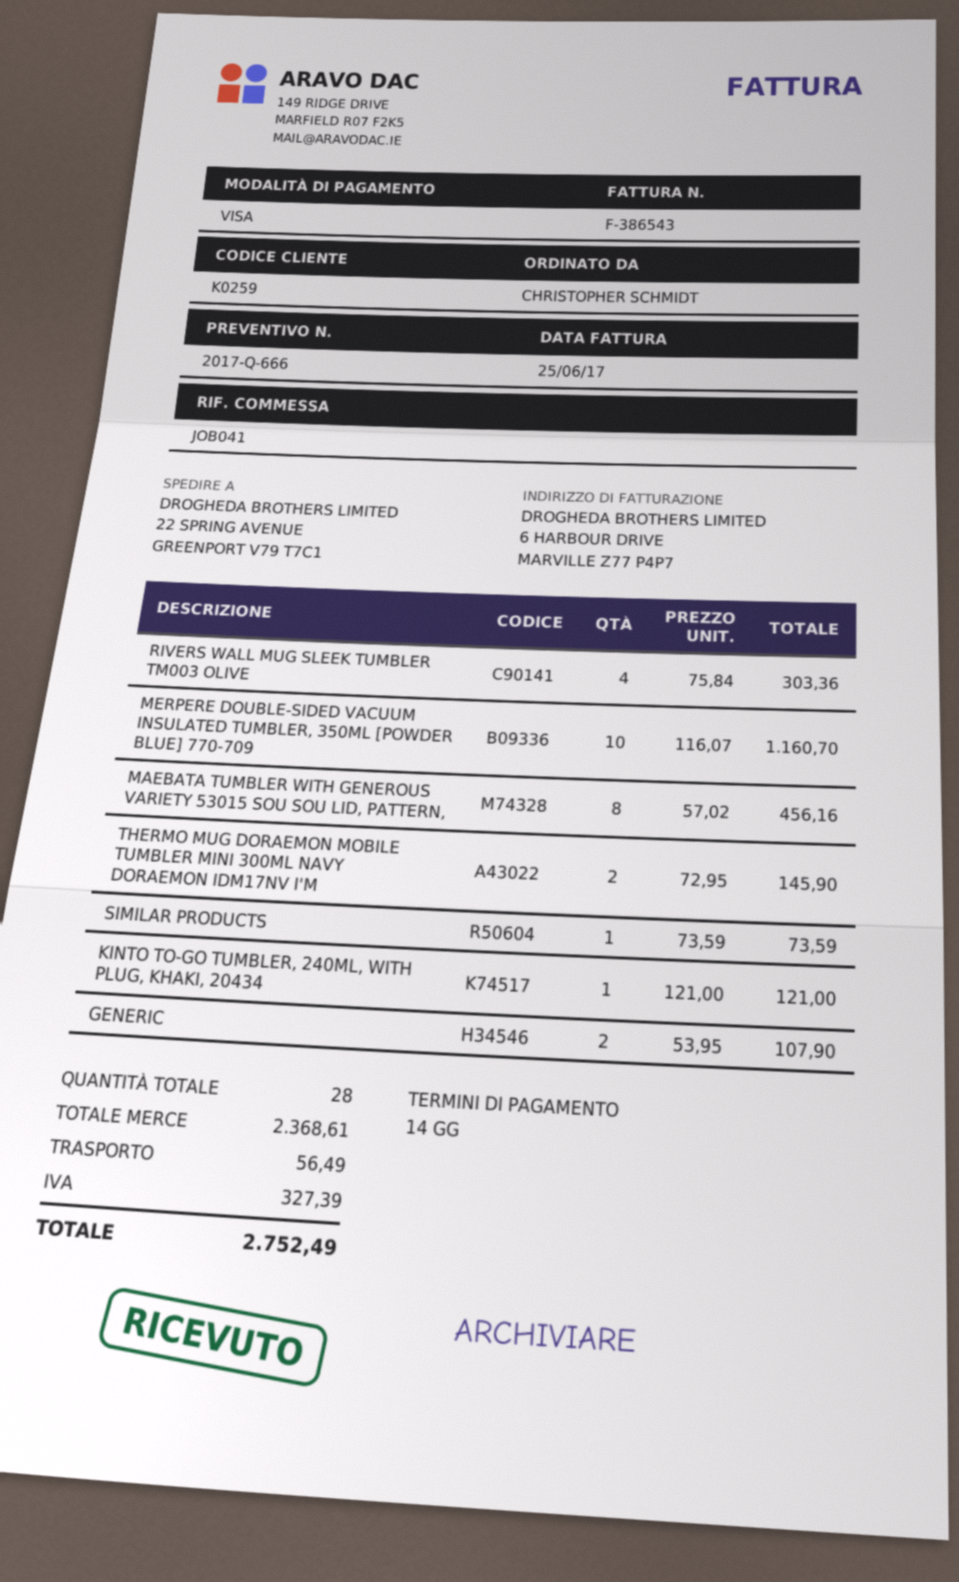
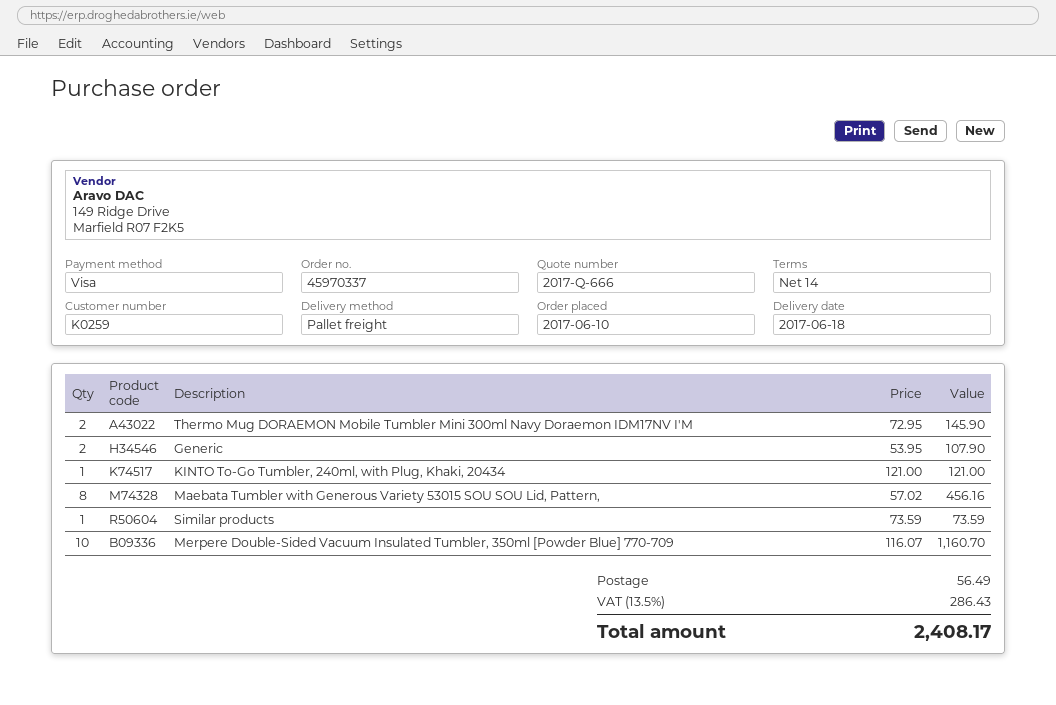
RIVERS WALL MUG SLEEK TUMBLER TM003 OLIVE: 4 x 75.84 = 303.36 -> none
tax: 327.39 -> 286.43
total: 2752.49 -> 2408.17

